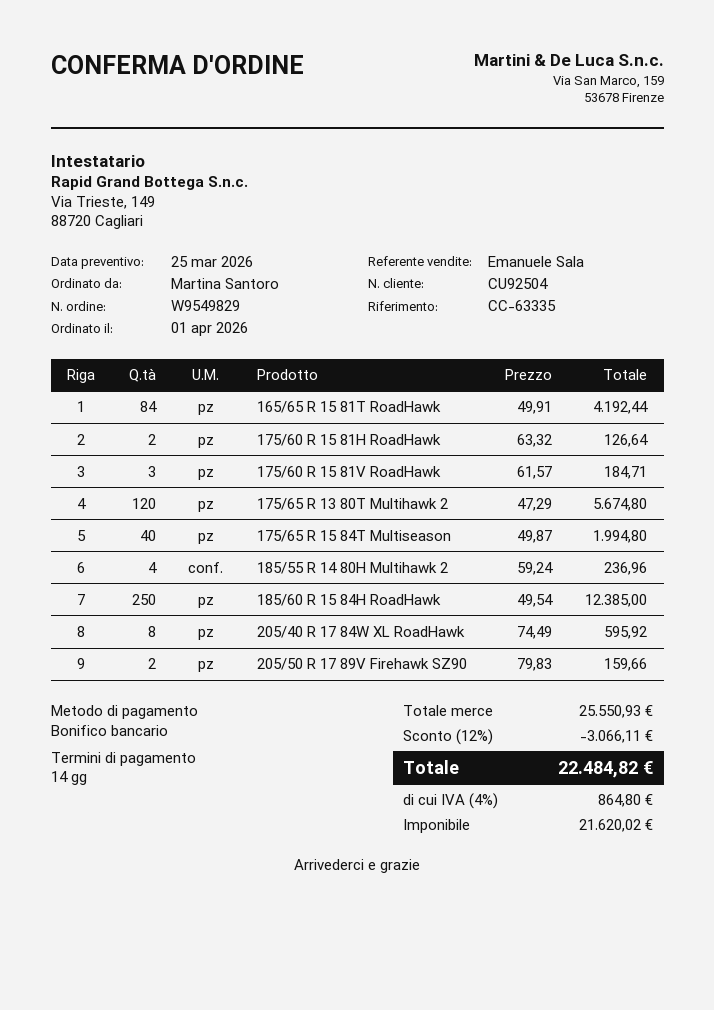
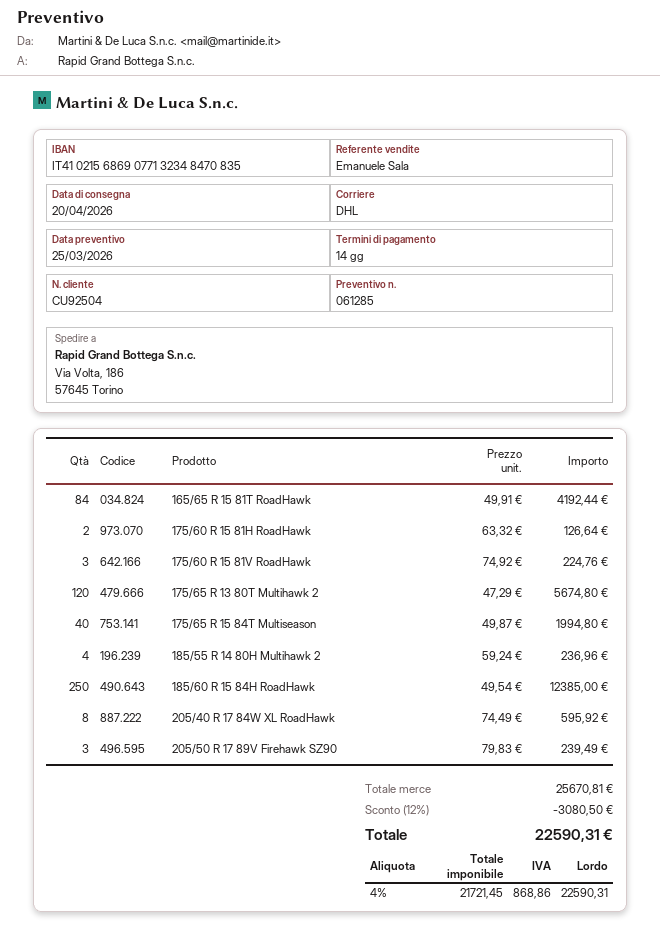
175/60 R 15 81V RoadHawk: 3 x 61.57 = 184.71 -> 3 x 74.92 = 224.76
205/50 R 17 89V Firehawk SZ90: 2 x 79.83 = 159.66 -> 3 x 79.83 = 239.49
subtotal: 25550.93 -> 25670.81
discount: 12% = 3066.11 -> 12% = 3080.50
net: 21620.02 -> 21721.45
tax: 4% = 864.80 -> 4% = 868.86
total: 22484.82 -> 22590.31

